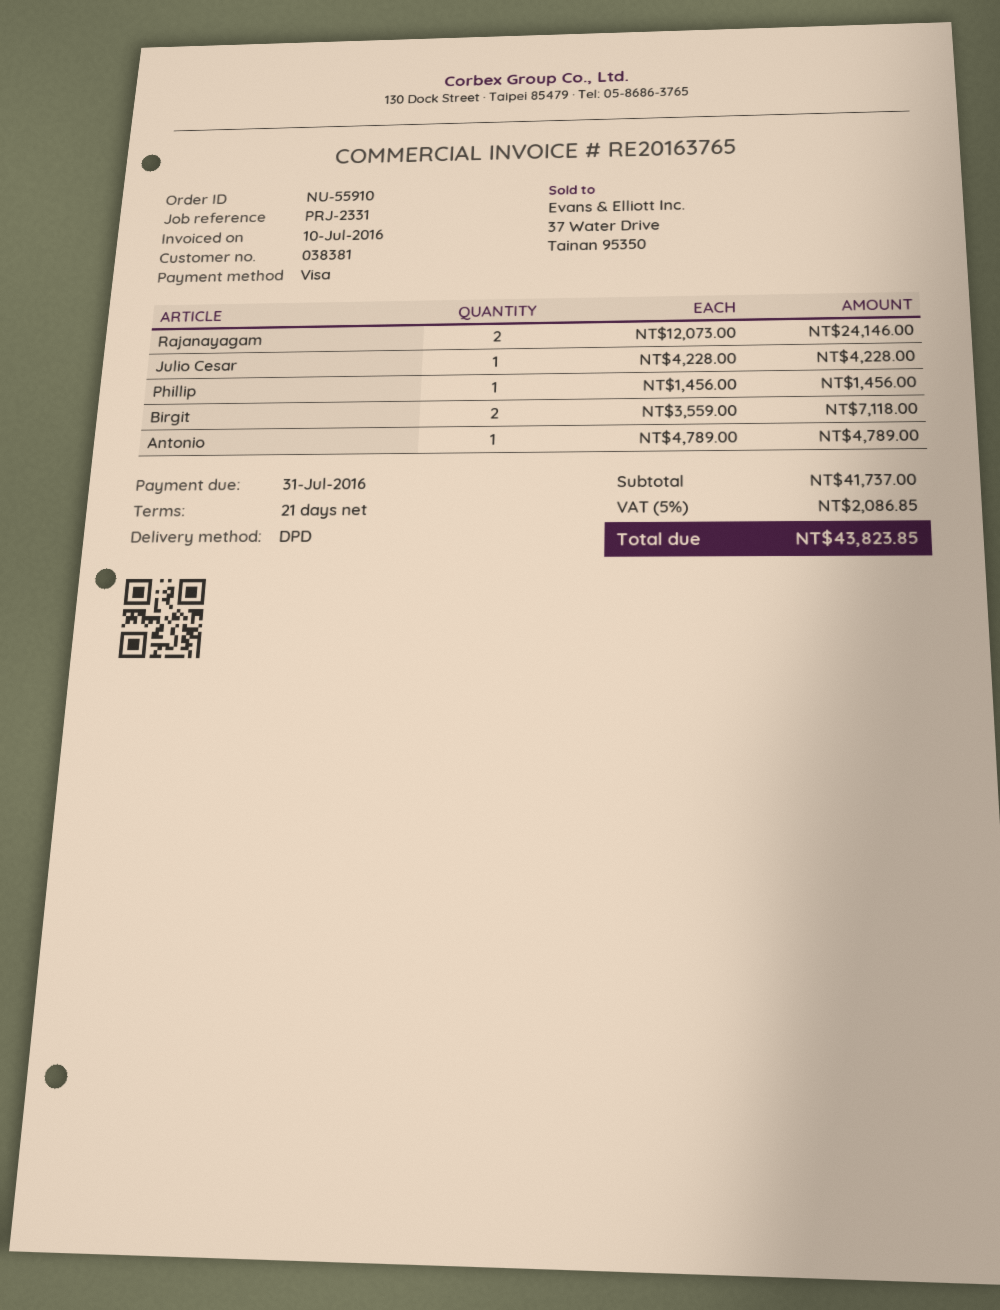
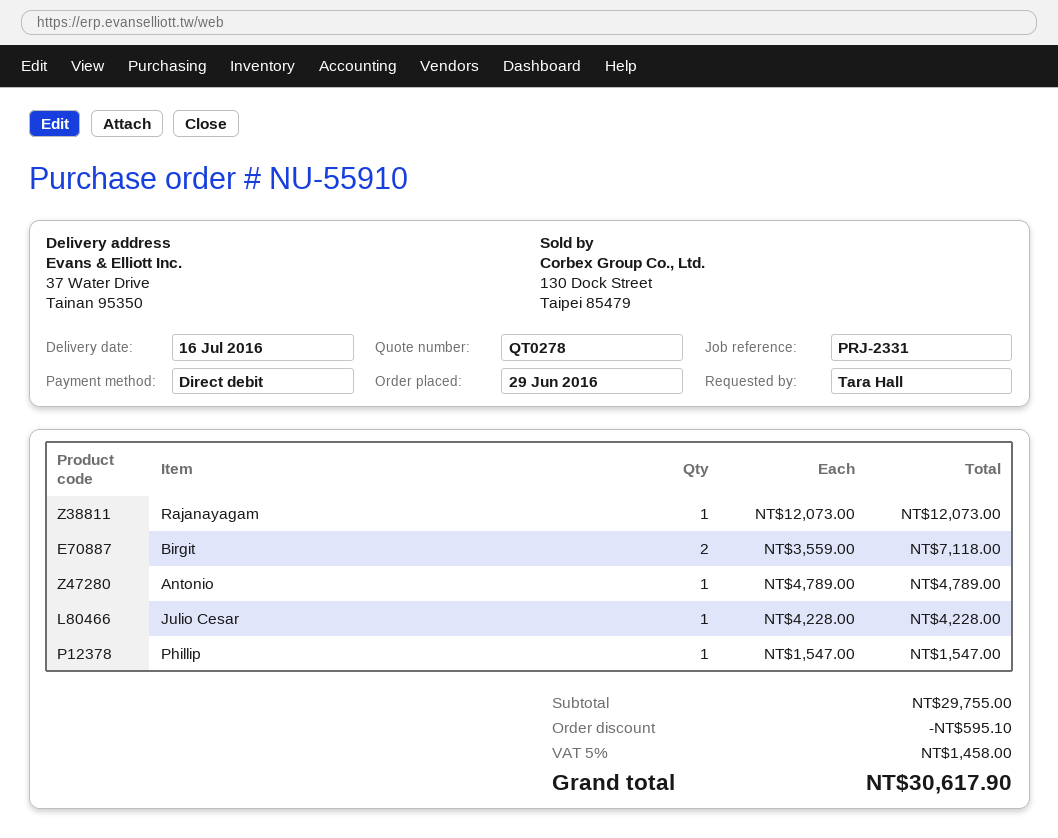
payment method: Visa -> direct debit
Rajanayagam: 2 x 12073.00 = 24146.00 -> 1 x 12073.00 = 12073.00
Phillip: 1 x 1456.00 = 1456.00 -> 1 x 1547.00 = 1547.00
subtotal: 41737.00 -> 29755.00
discount: none -> 595.10
tax: 5% = 2086.85 -> 5% = 1458.00
total: 43823.85 -> 30617.90

